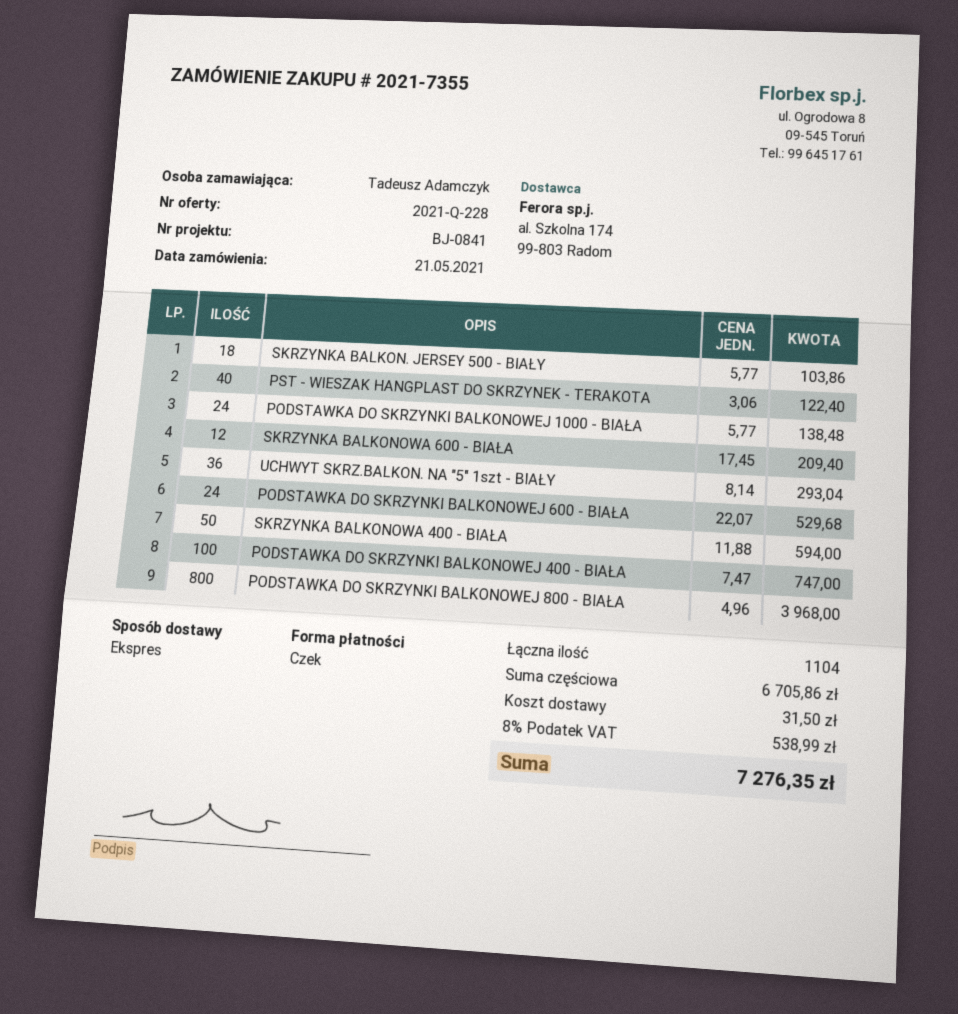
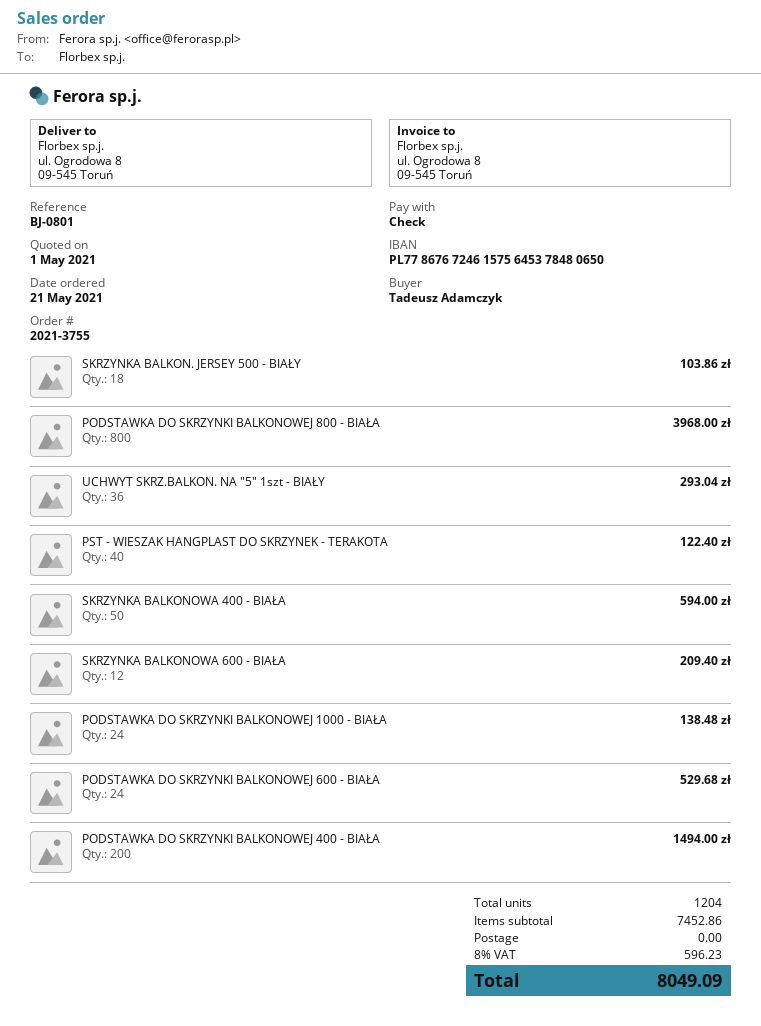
order number: 2021-7355 -> 2021-3755
reference: BJ-0841 -> BJ-0801
PODSTAWKA DO SKRZYNKI BALKONOWEJ 400 - BIAŁA: 100 for 747.00 -> 200 for 1494.00
total quantity: 1104 -> 1204
subtotal: 6705.86 -> 7452.86
shipping: 31.50 -> 0.00
tax: 8% = 538.99 -> 8% = 596.23
total: 7276.35 -> 8049.09

